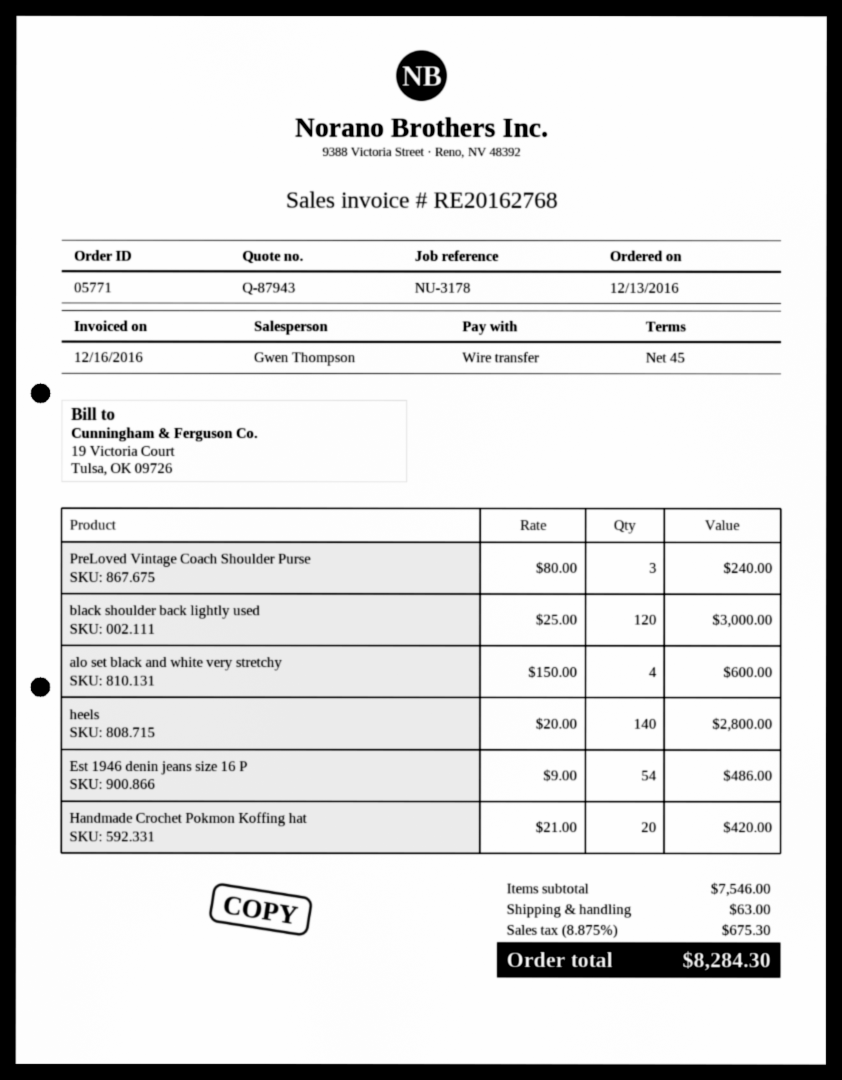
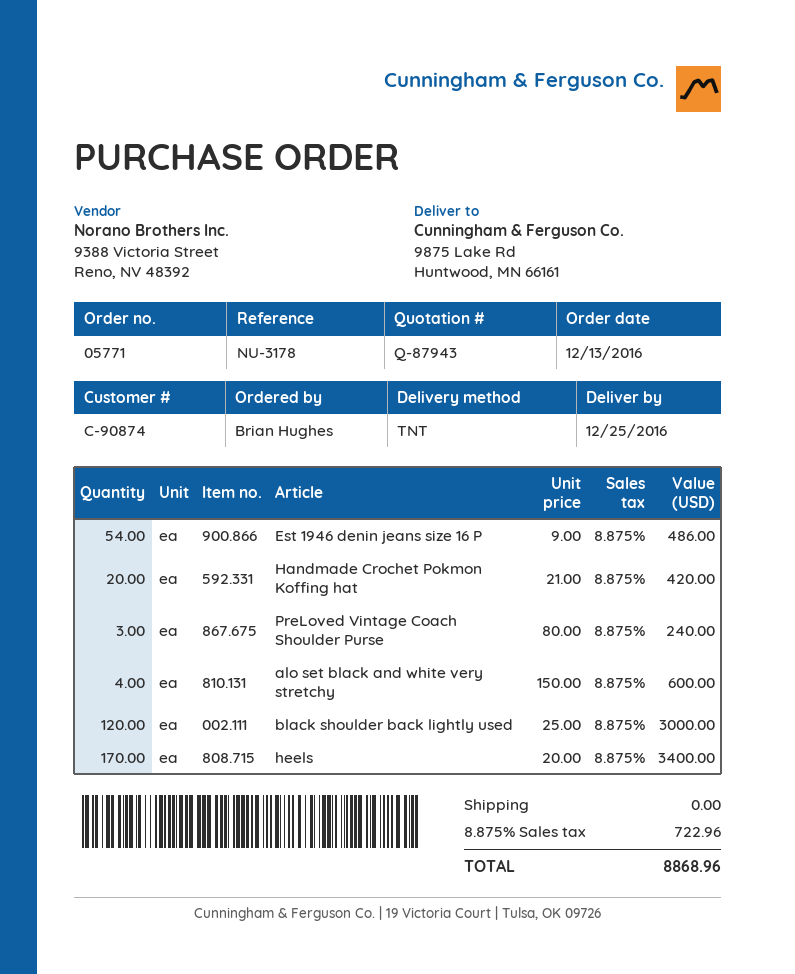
heels: 140 x 20.00 = 2800.00 -> 170 x 20.00 = 3400.00
shipping: 63.00 -> 0.00
tax: 8.875% = 675.30 -> 8.875% = 722.96
total: 8284.30 -> 8868.96

